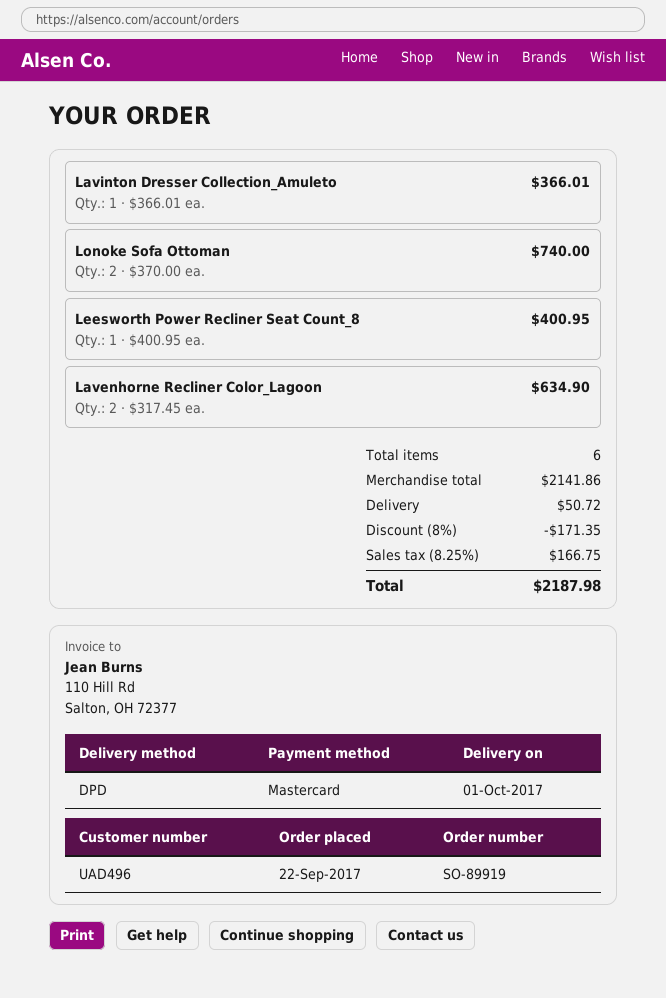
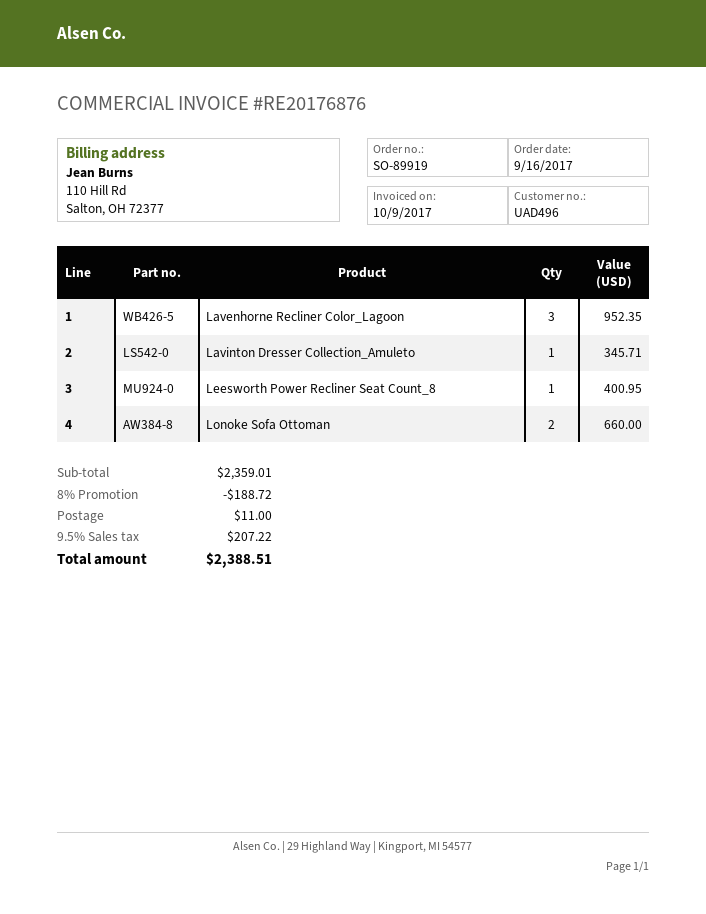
order date: 2017-09-22 -> 2017-09-16
Lavinton Dresser Collection_Amuleto: 1 for 366.01 -> 1 for 345.71
Lonoke Sofa Ottoman: 2 for 740.00 -> 2 for 660.00
Lavenhorne Recliner Color_Lagoon: 2 for 634.90 -> 3 for 952.35
subtotal: 2141.86 -> 2359.01
discount: 8% = 171.35 -> 8% = 188.72
shipping: 50.72 -> 11.00
tax: 8.25% = 166.75 -> 9.5% = 207.22
total: 2187.98 -> 2388.51

